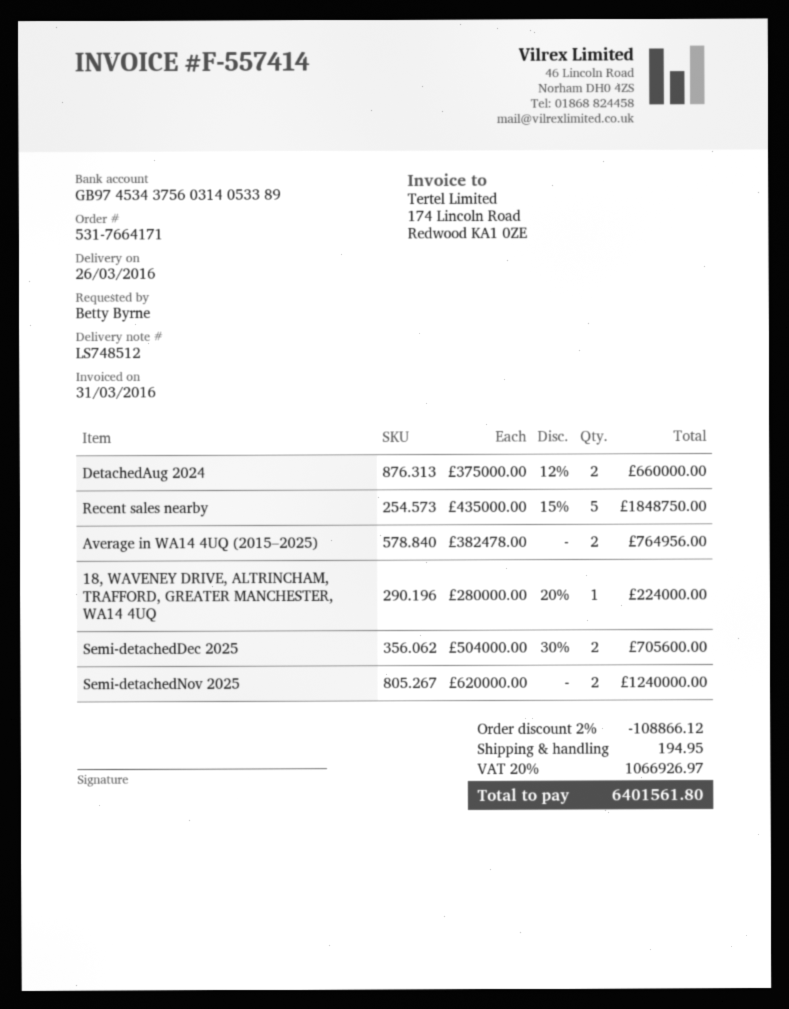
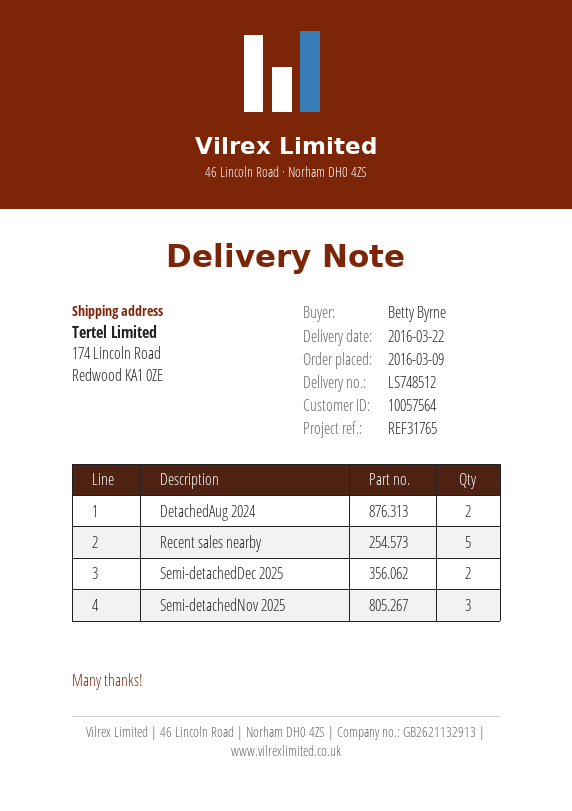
delivery date: 2016-03-26 -> 2016-03-22
Average in WA14 4UQ (2015–2025): 2 -> none
18, WAVENEY DRIVE, ALTRINCHAM, TRAFFORD, GREATER MANCHESTER, WA14 4UQ: 1 -> none
Semi-detachedNov 2025: 2 -> 3

